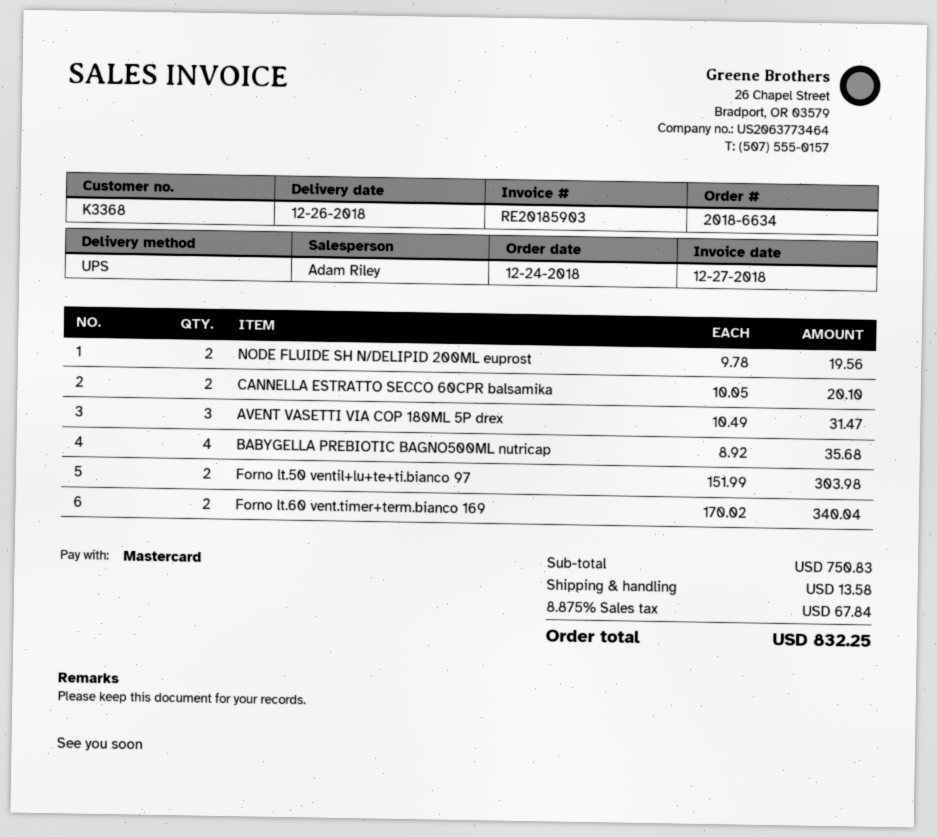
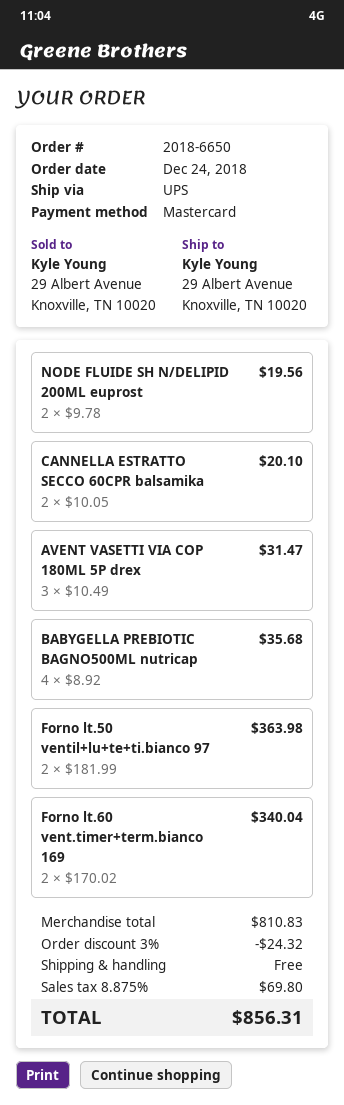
order number: 2018-6634 -> 2018-6650
Forno lt.50 ventil+lu+te+ti.bianco 97: 2 x 151.99 = 303.98 -> 2 x 181.99 = 363.98
subtotal: 750.83 -> 810.83
discount: none -> 3% = 24.32
shipping: 13.58 -> 0.00
tax: 8.875% = 67.84 -> 8.875% = 69.80
total: 832.25 -> 856.31

